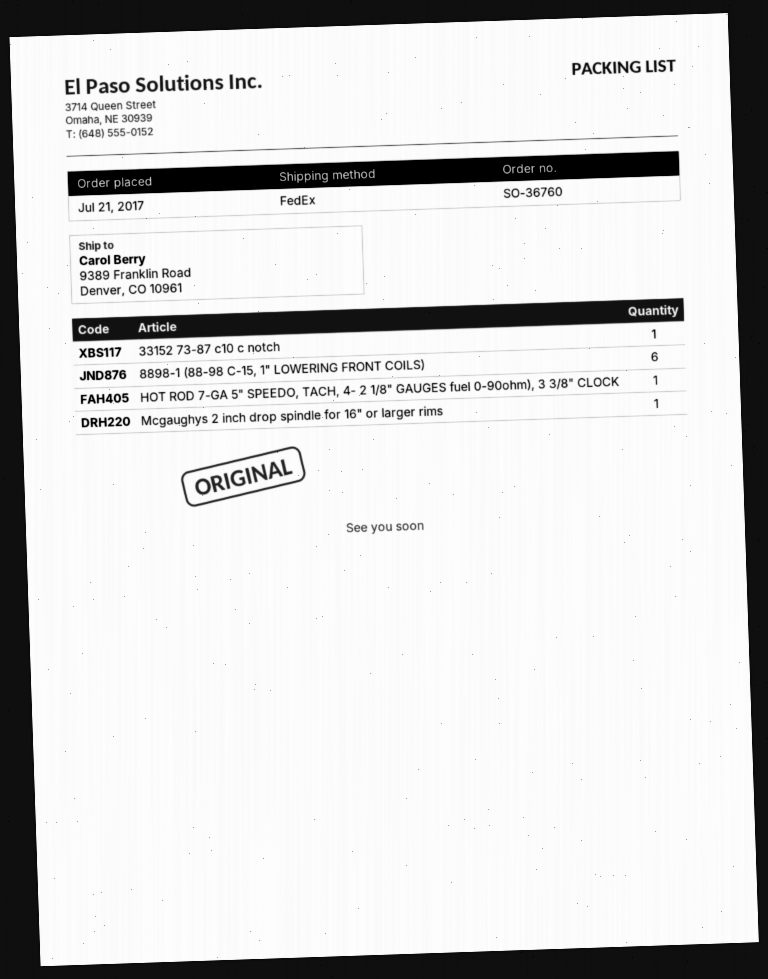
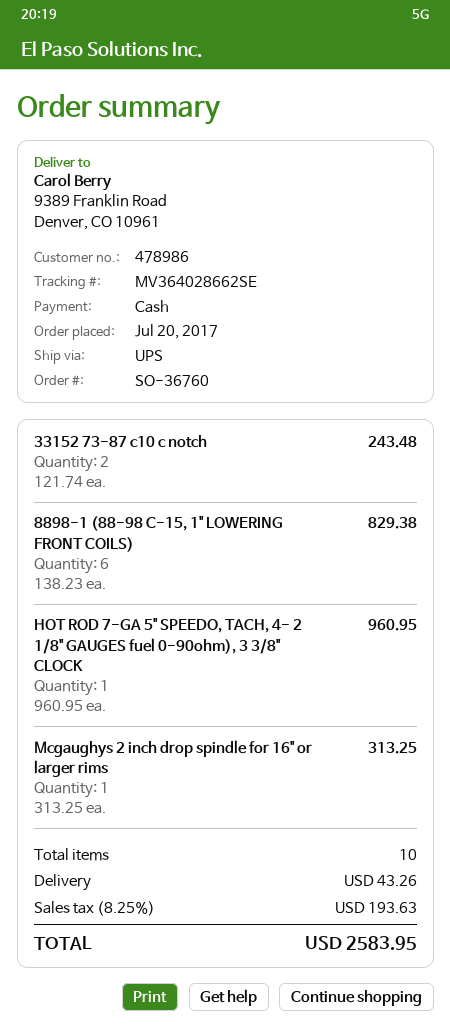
order date: 2017-07-21 -> 2017-07-20
shipping method: FedEx -> UPS
33152 73-87 c10 c notch: 1 -> 2

